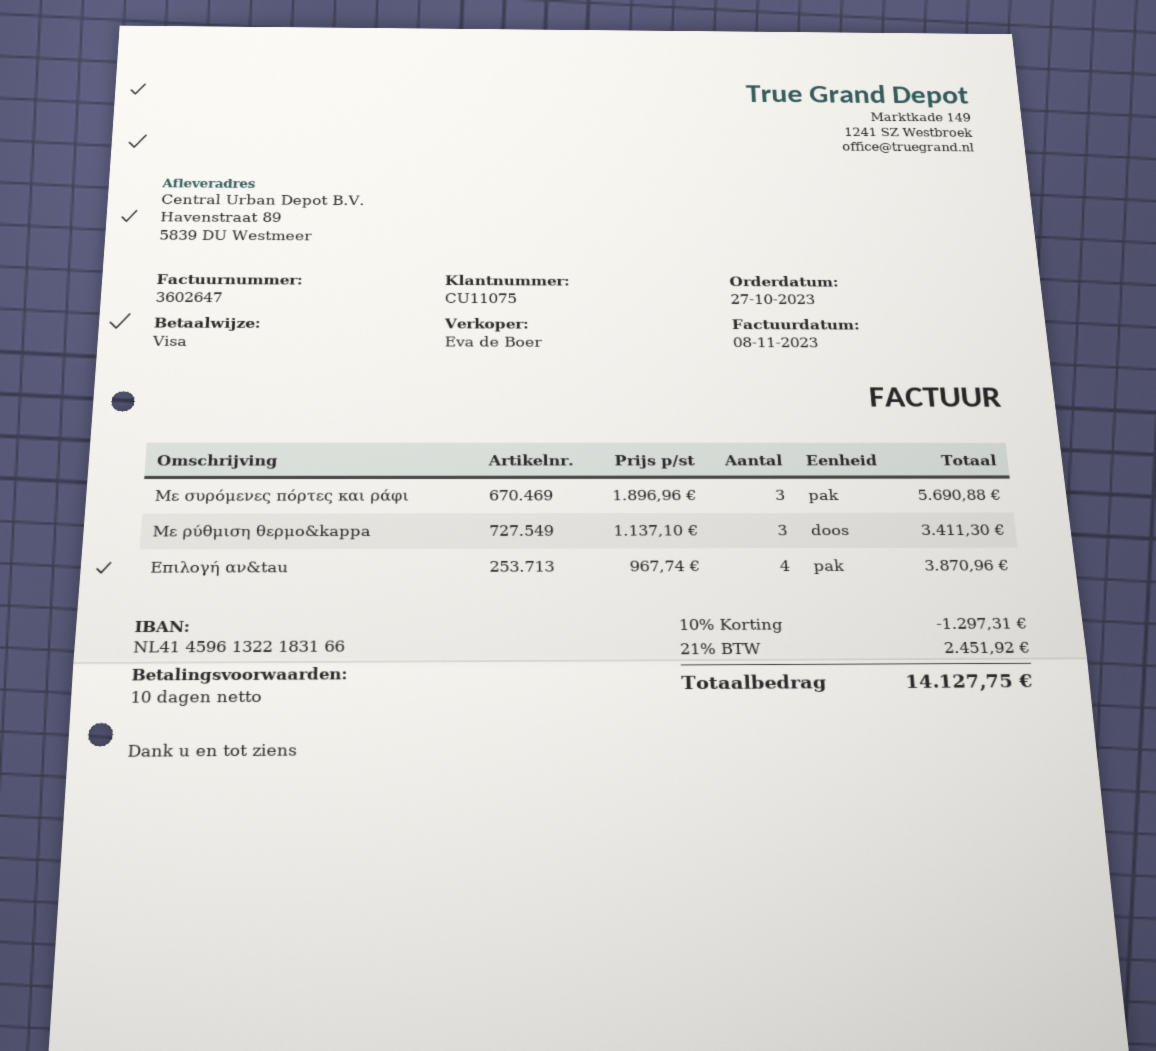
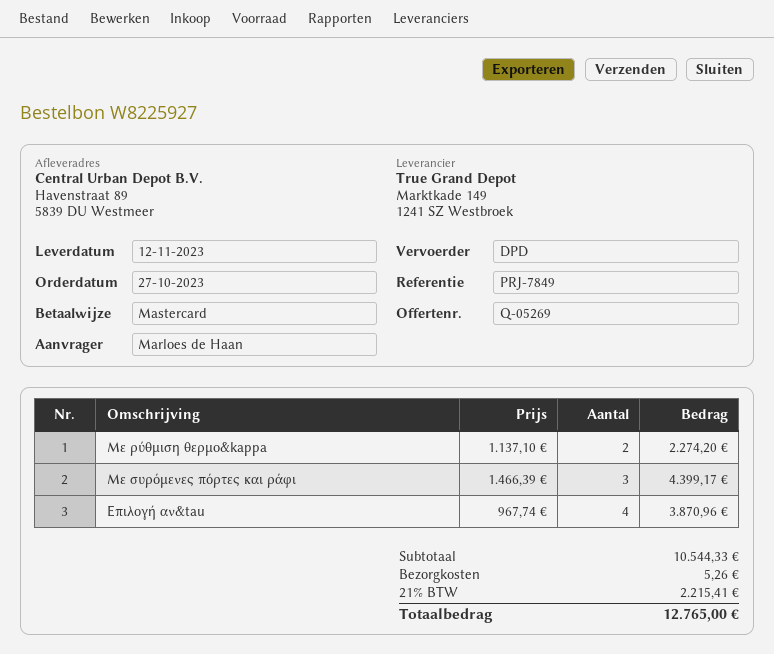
payment method: Visa -> Mastercard
Με συρόμενες πόρτες και ράφι: 3 x 1896.96 = 5690.88 -> 3 x 1466.39 = 4399.17
Με ρύθμιση θερμο&kappa: 3 x 1137.10 = 3411.30 -> 2 x 1137.10 = 2274.20
discount: 10% = 1297.31 -> none
shipping: none -> 5.26
tax: 21% = 2451.92 -> 21% = 2215.41
total: 14127.75 -> 12765.00

